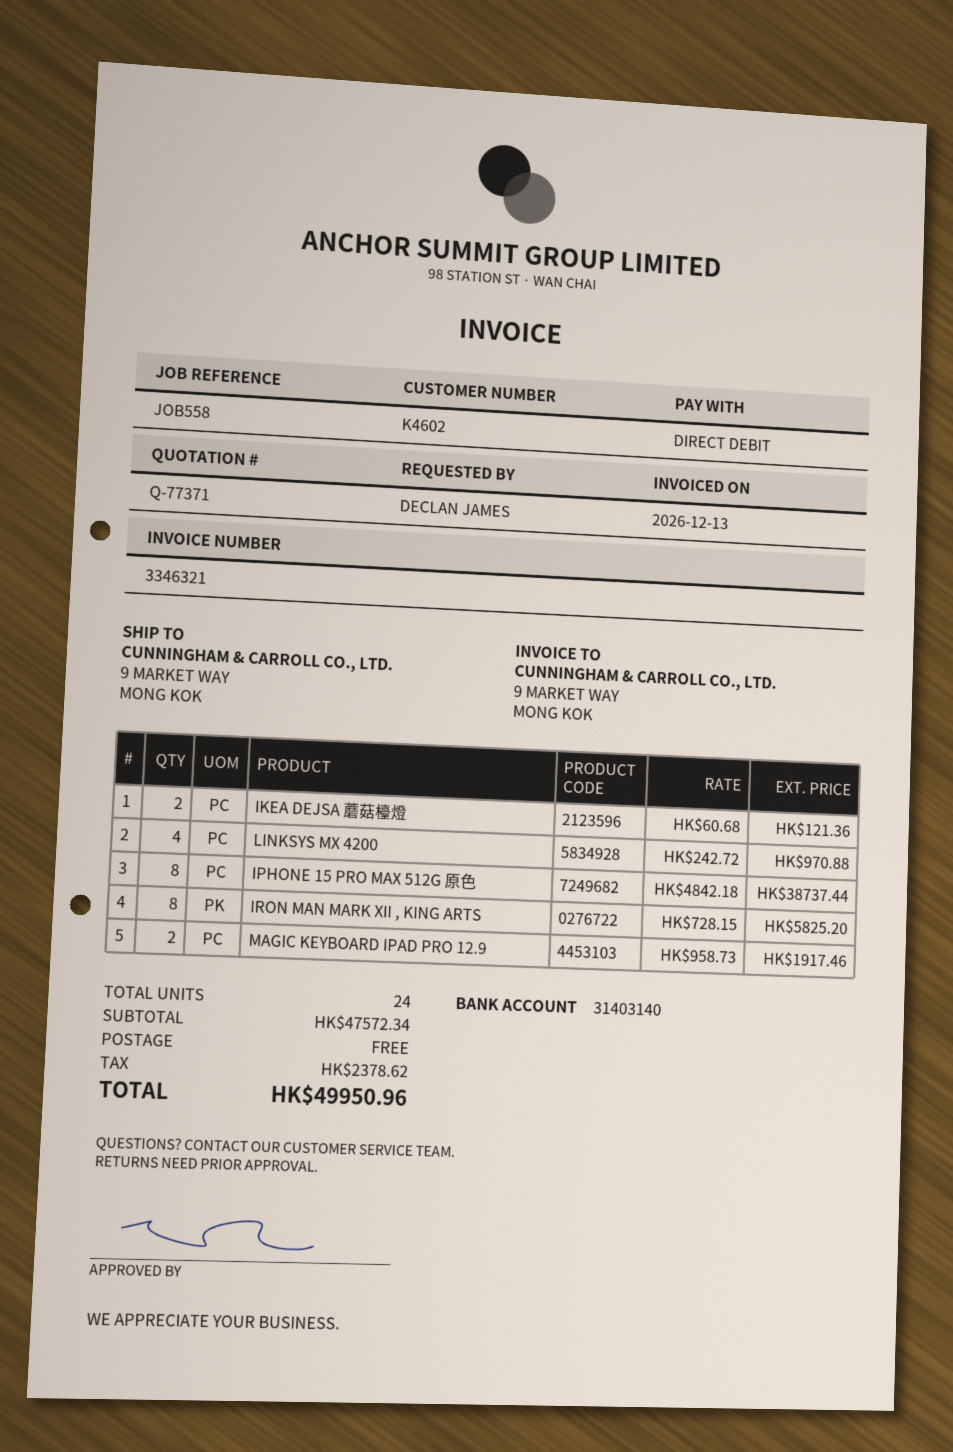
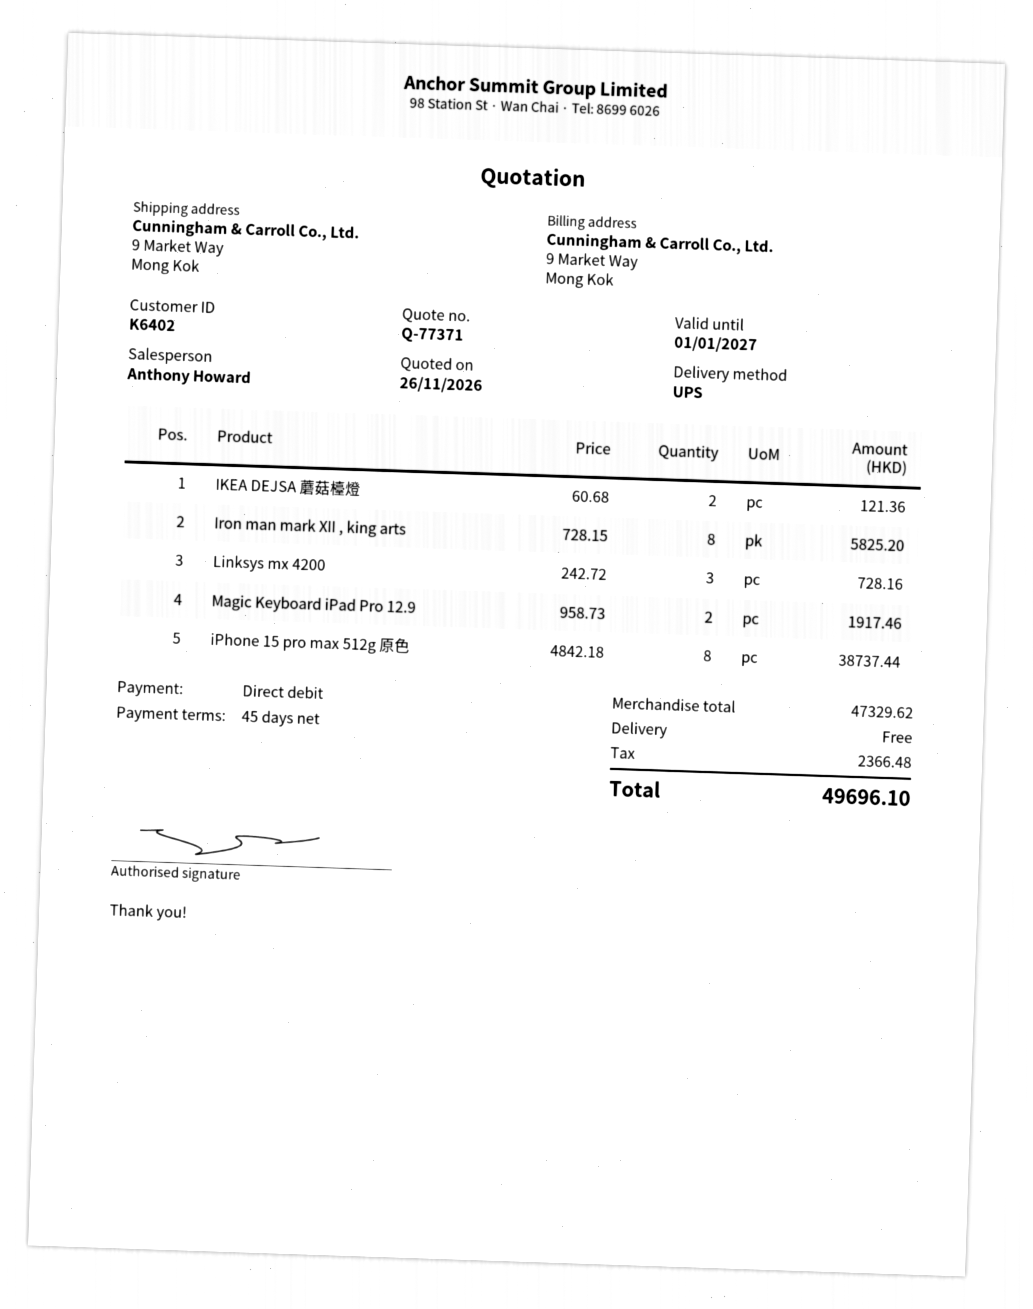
customer number: K4602 -> K6402
LINKSYS MX 4200: 4 x 242.72 = 970.88 -> 3 x 242.72 = 728.16
subtotal: 47572.34 -> 47329.62
tax: 2378.62 -> 2366.48
total: 49950.96 -> 49696.10

